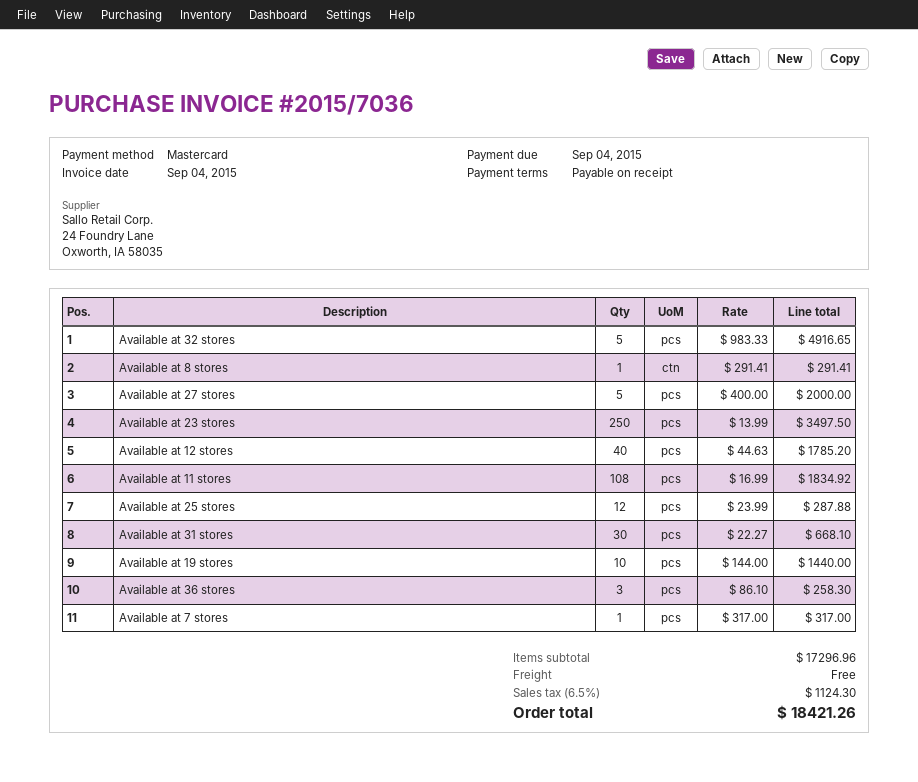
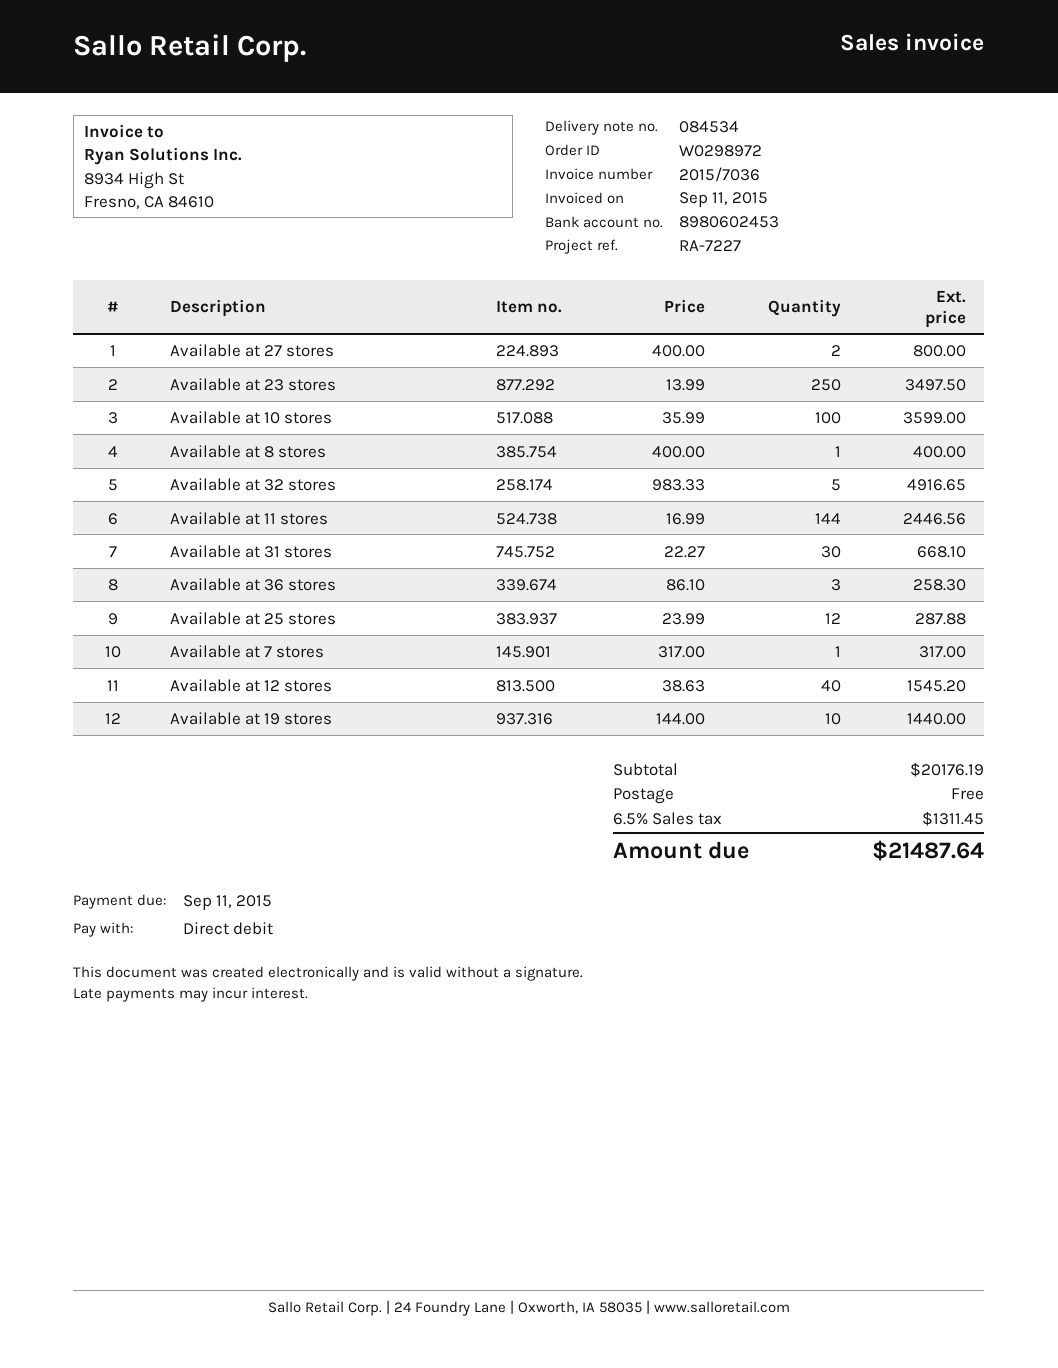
invoice date: 2015-09-04 -> 2015-09-11
due date: 2015-09-04 -> 2015-09-11
payment method: Mastercard -> direct debit
Available at 8 stores: 1 x 291.41 = 291.41 -> 1 x 400.00 = 400.00
Available at 27 stores: 5 x 400.00 = 2000.00 -> 2 x 400.00 = 800.00
Available at 12 stores: 40 x 44.63 = 1785.20 -> 40 x 38.63 = 1545.20
Available at 11 stores: 108 x 16.99 = 1834.92 -> 144 x 16.99 = 2446.56
Available at 10 stores: none -> 100 x 35.99 = 3599.00
subtotal: 17296.96 -> 20176.19
tax: 6.5% = 1124.30 -> 6.5% = 1311.45
total: 18421.26 -> 21487.64

